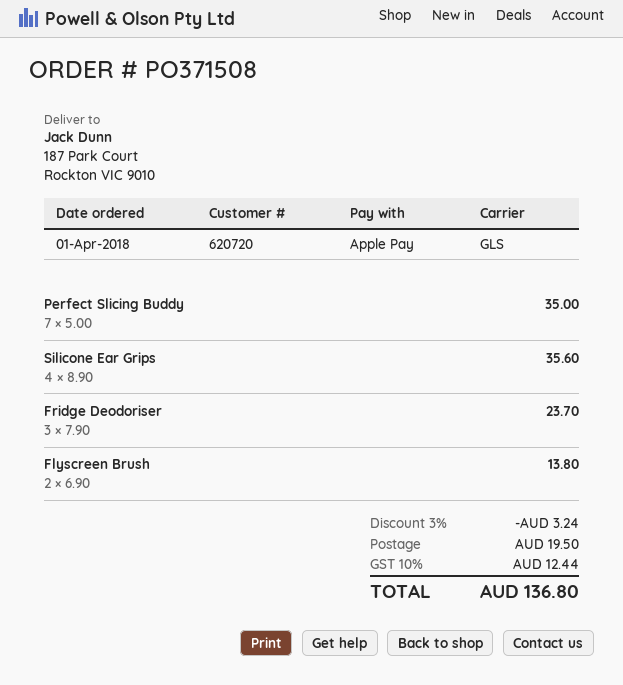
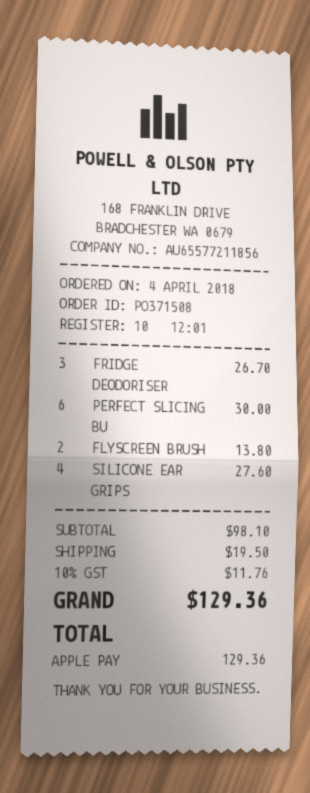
order date: 2018-04-01 -> 2018-04-04
Perfect Slicing Buddy: 7 for 35.00 -> 6 for 30.00
Silicone Ear Grips: 4 for 35.60 -> 4 for 27.60
Fridge Deodoriser: 3 for 23.70 -> 3 for 26.70
discount: 3% = 3.24 -> none
tax: 10% = 12.44 -> 10% = 11.76
total: 136.80 -> 129.36

